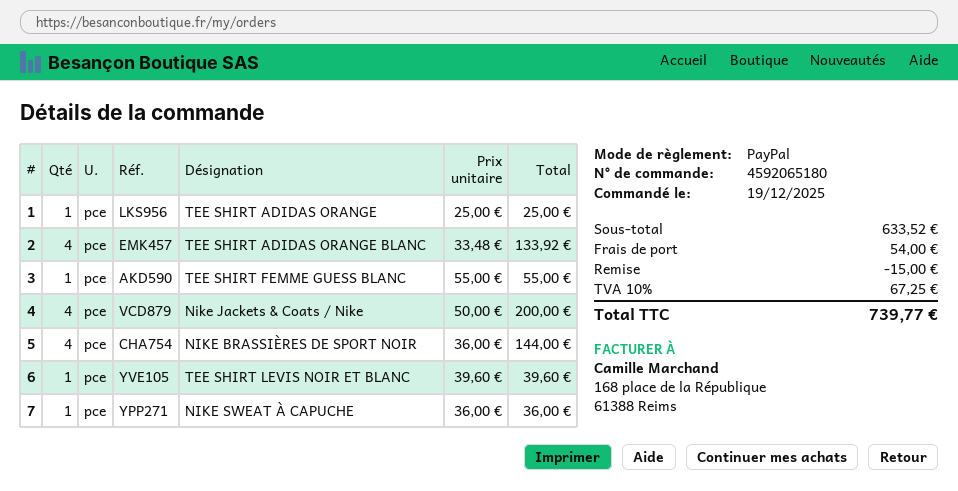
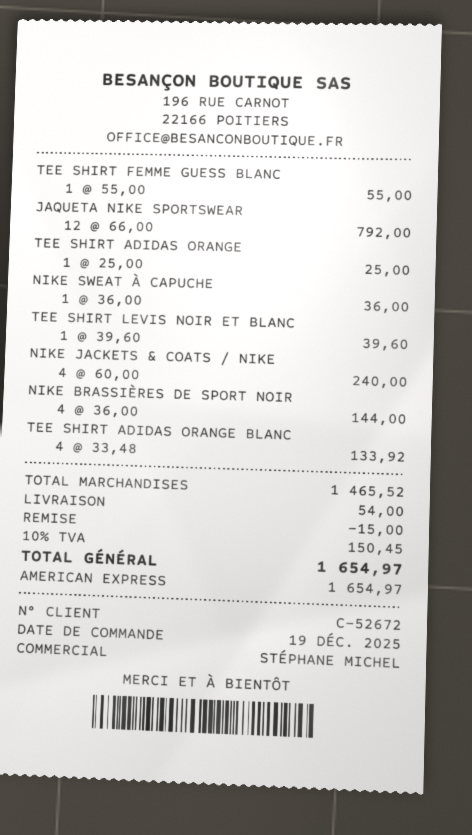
payment method: PayPal -> American Express
Nike Jackets & Coats / Nike: 4 x 50.00 = 200.00 -> 4 x 60.00 = 240.00
JAQUETA NIKE SPORTSWEAR: none -> 12 x 66.00 = 792.00
subtotal: 633.52 -> 1465.52
tax: 10% = 67.25 -> 10% = 150.45
total: 739.77 -> 1654.97

